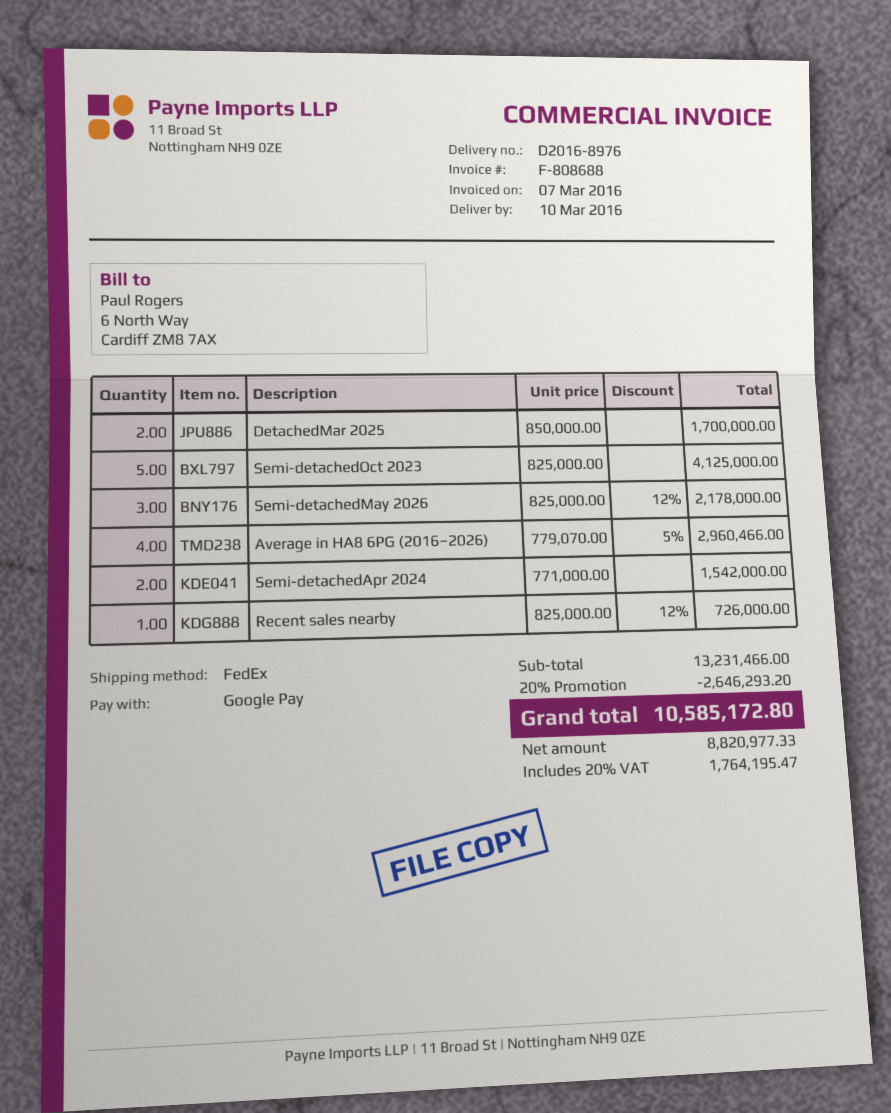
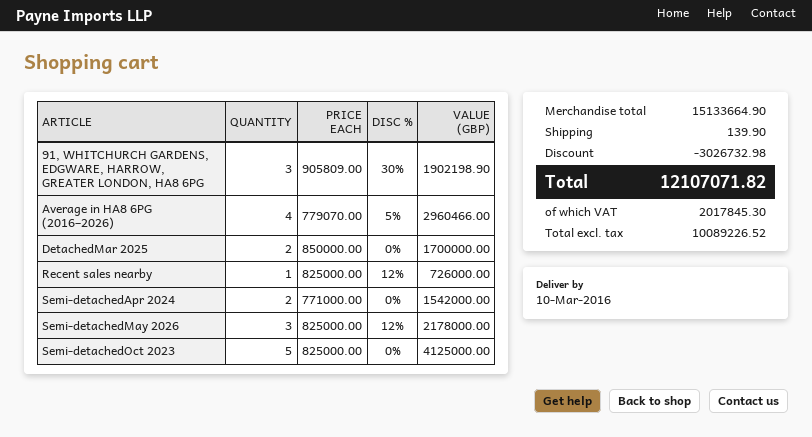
91, WHITCHURCH GARDENS, EDGWARE, HARROW, GREATER LONDON, HA8 6PG: none -> 3 x 905809.00 - 30% = 1902198.90
subtotal: 13231466.00 -> 15133664.90
discount: 2646293.20 -> 3026732.98
shipping: none -> 139.90
net: 8820977.33 -> 10089226.52
tax: 1764195.47 -> 2017845.30
total: 10585172.80 -> 12107071.82

